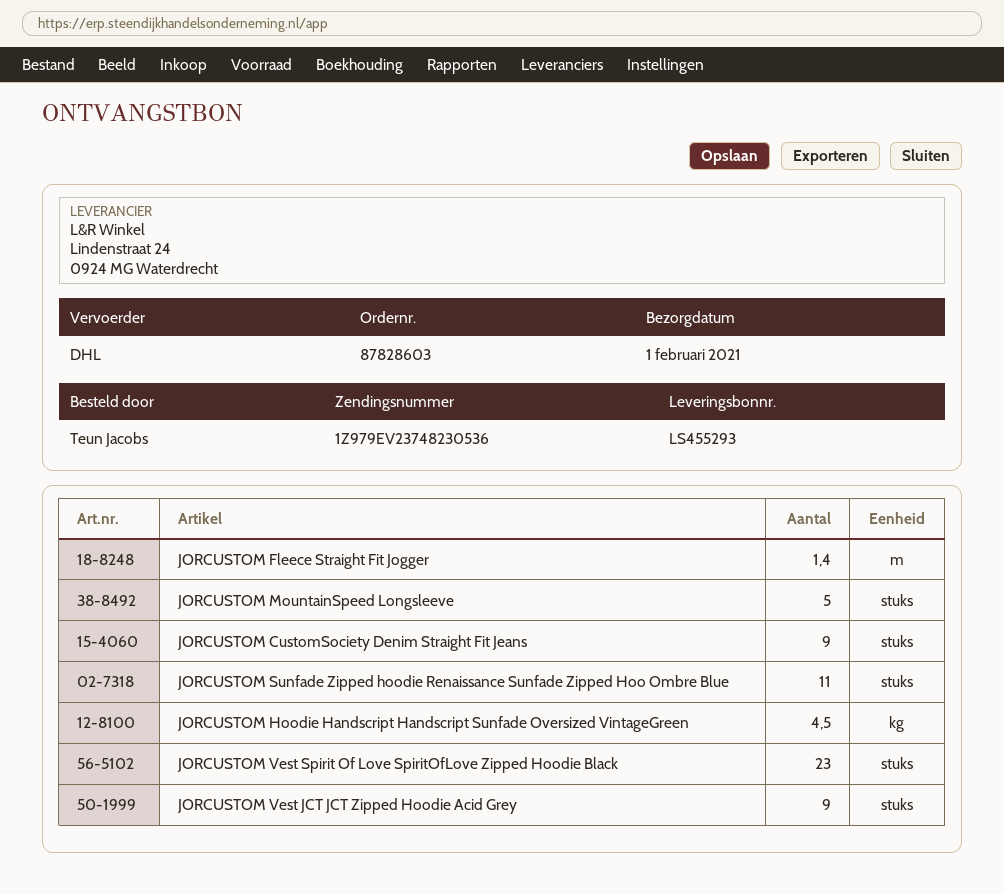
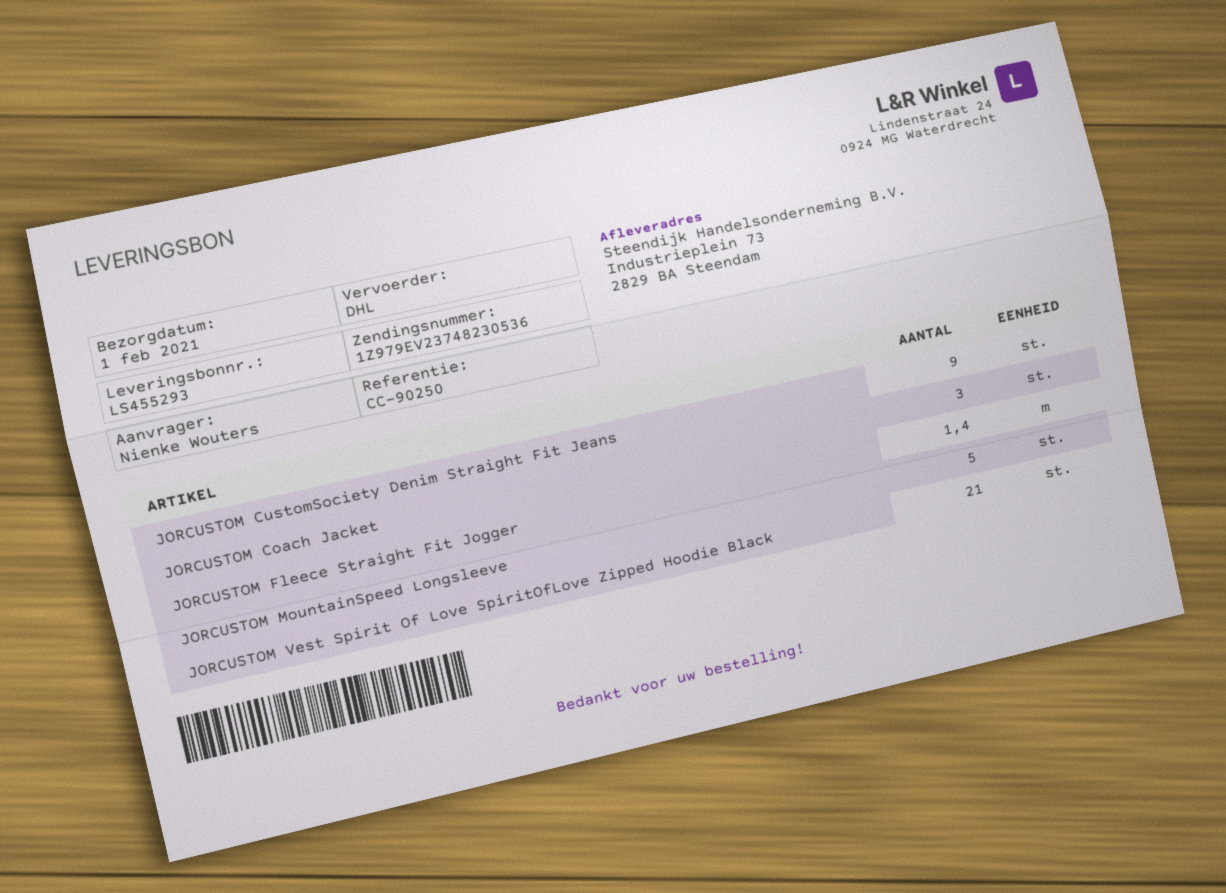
ordered by: Teun Jacobs -> Nienke Wouters
JORCUSTOM Sunfade Zipped hoodie Renaissance Sunfade Zipped Hoo Ombre Blue: 11 -> none
JORCUSTOM Hoodie Handscript Handscript Sunfade Oversized VintageGreen: 4.5 -> none
JORCUSTOM Vest Spirit Of Love SpiritOfLove Zipped Hoodie Black: 23 -> 21
JORCUSTOM Vest JCT JCT Zipped Hoodie Acid Grey: 9 -> none
JORCUSTOM Coach Jacket: none -> 3

